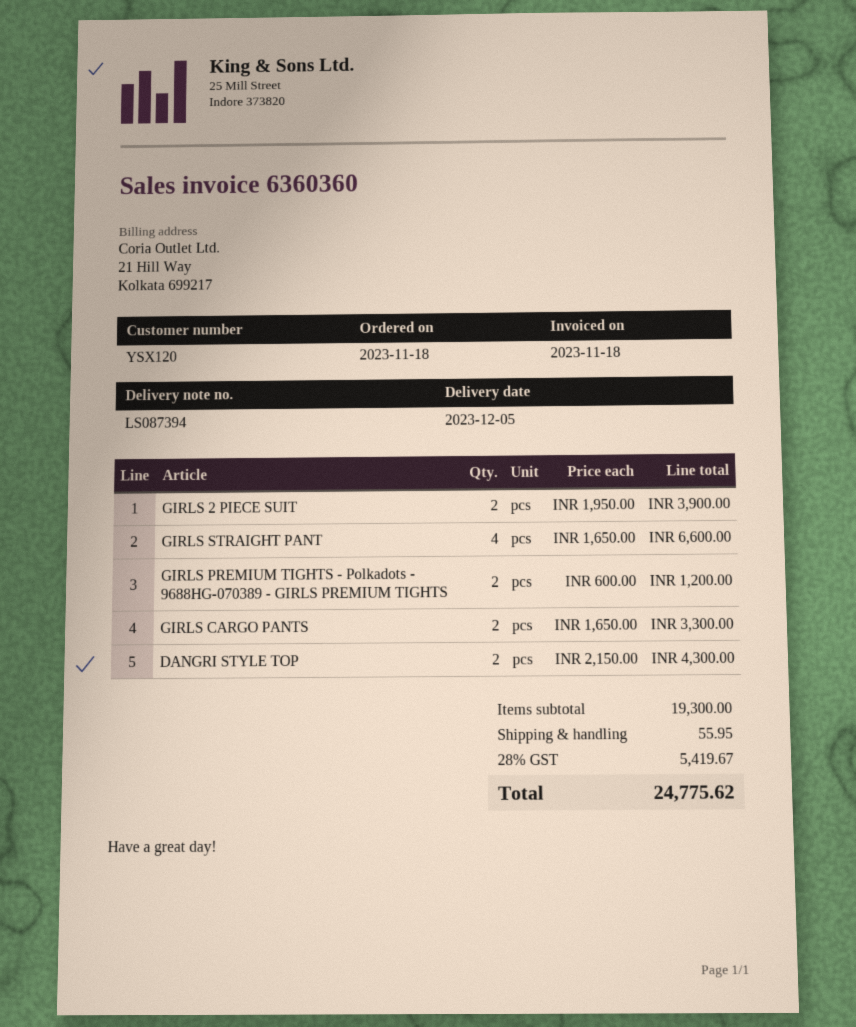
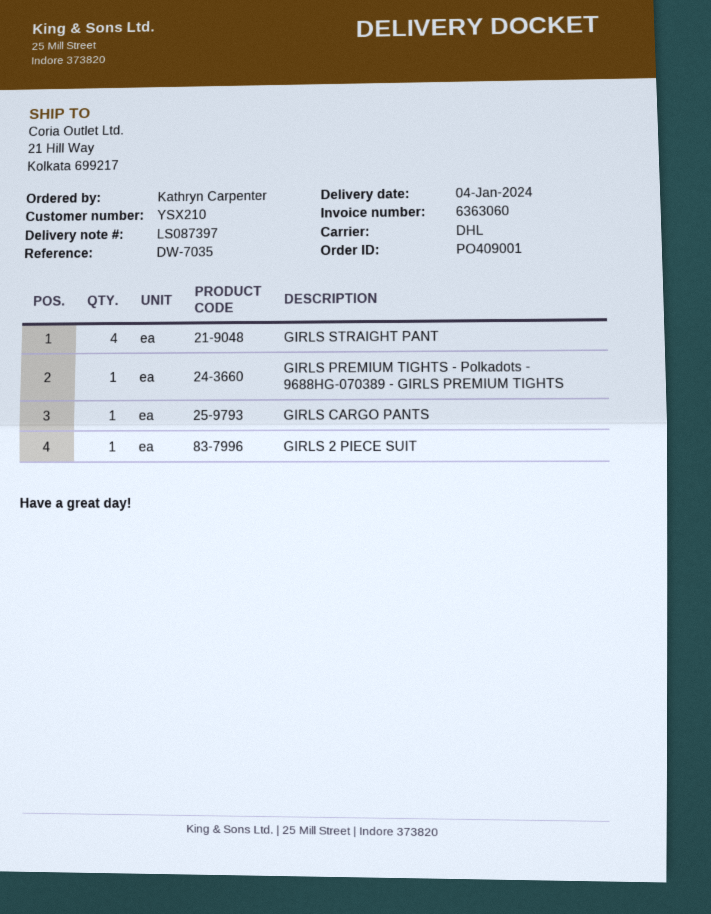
delivery note number: LS087394 -> LS087397
delivery date: 2023-12-05 -> 2024-01-04
invoice number: 6360360 -> 6363060
customer number: YSX120 -> YSX210
GIRLS 2 PIECE SUIT: 2 -> 1
GIRLS PREMIUM TIGHTS - Polkadots - 9688HG-070389 - GIRLS PREMIUM TIGHTS: 2 -> 1
GIRLS CARGO PANTS: 2 -> 1
DANGRI STYLE TOP: 2 -> none

